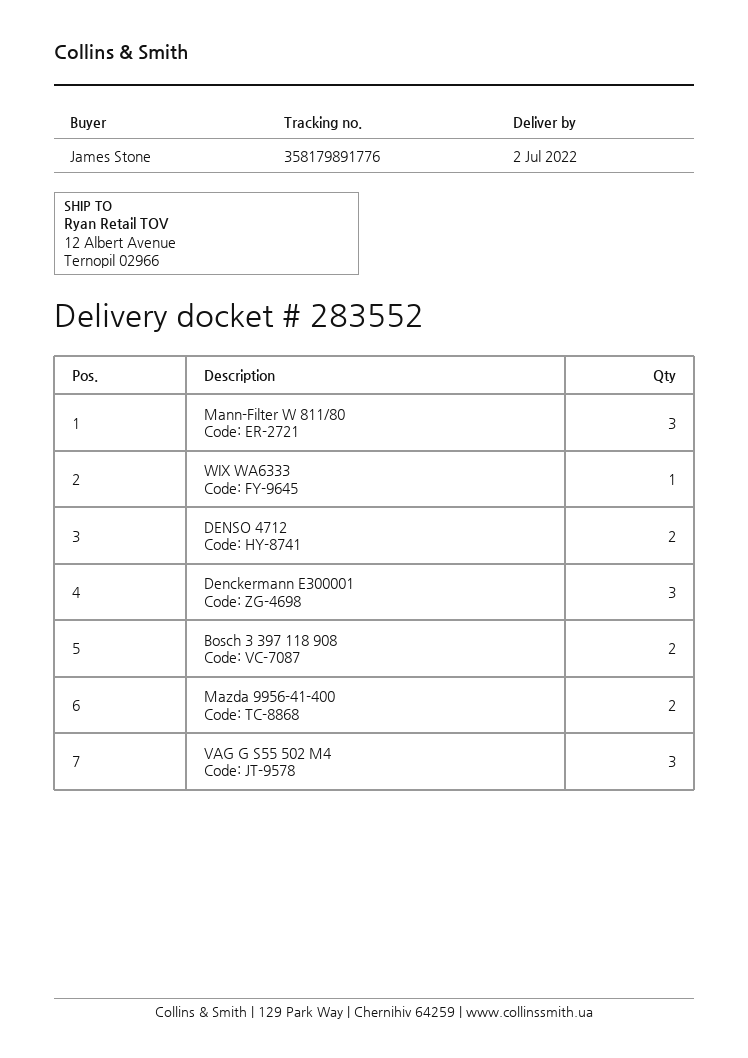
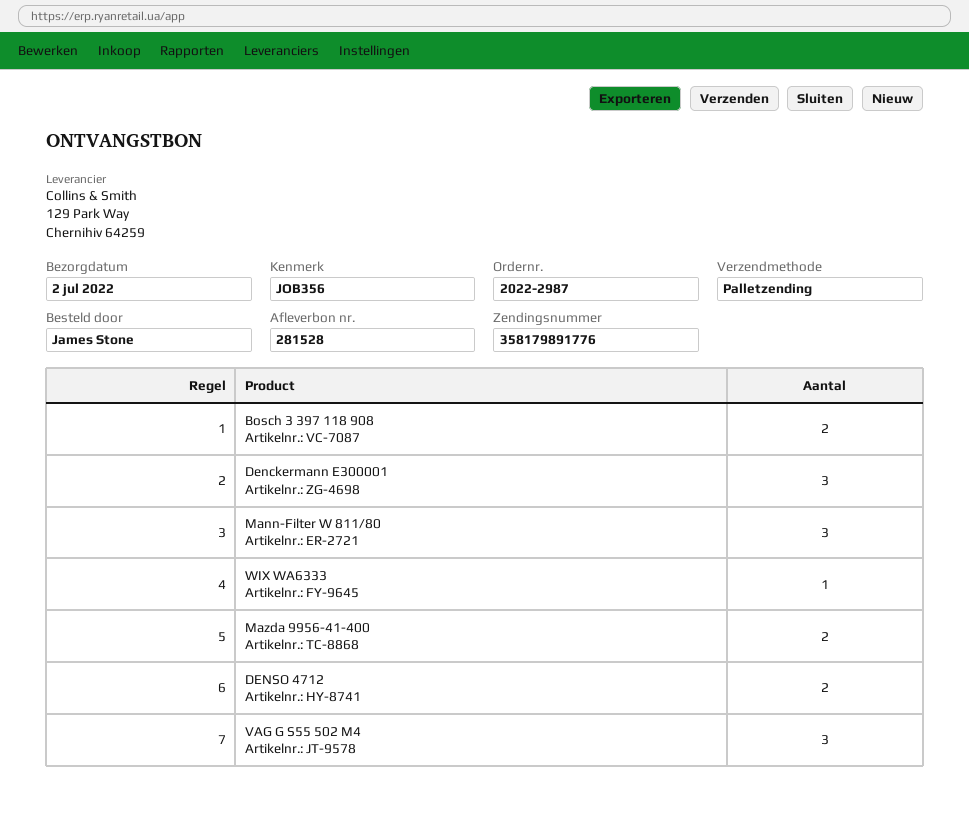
delivery note number: 283552 -> 281528

